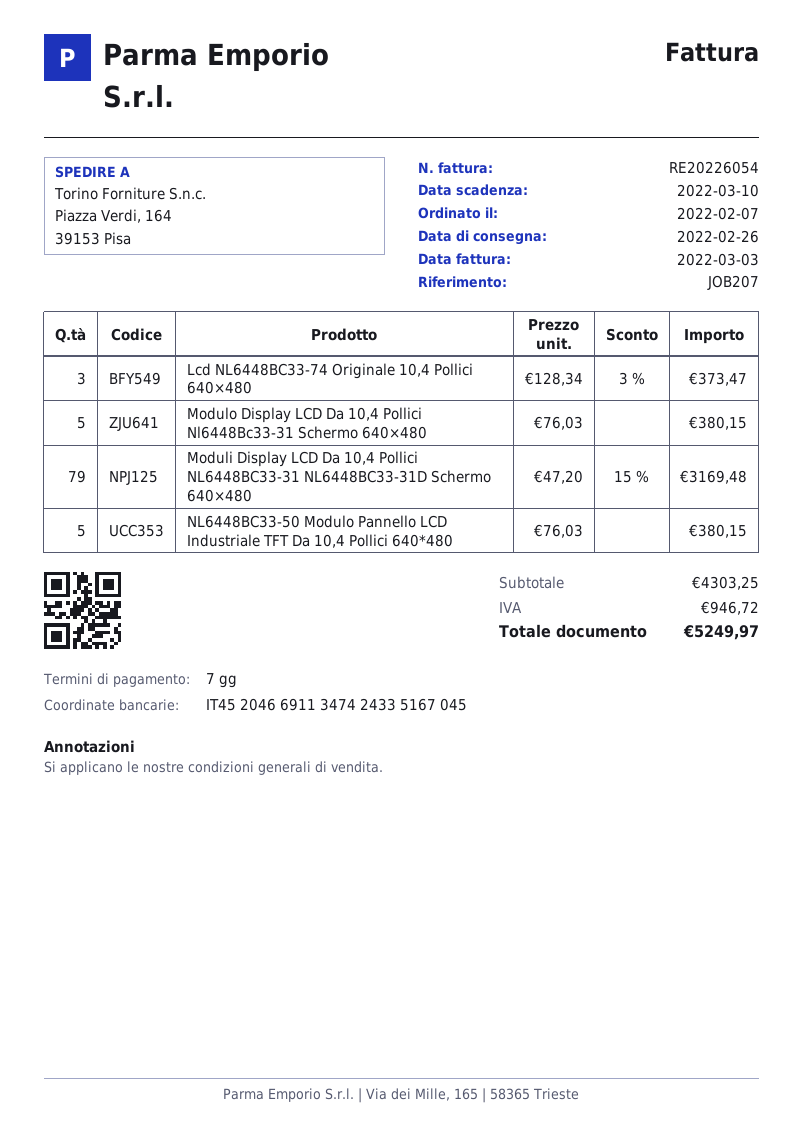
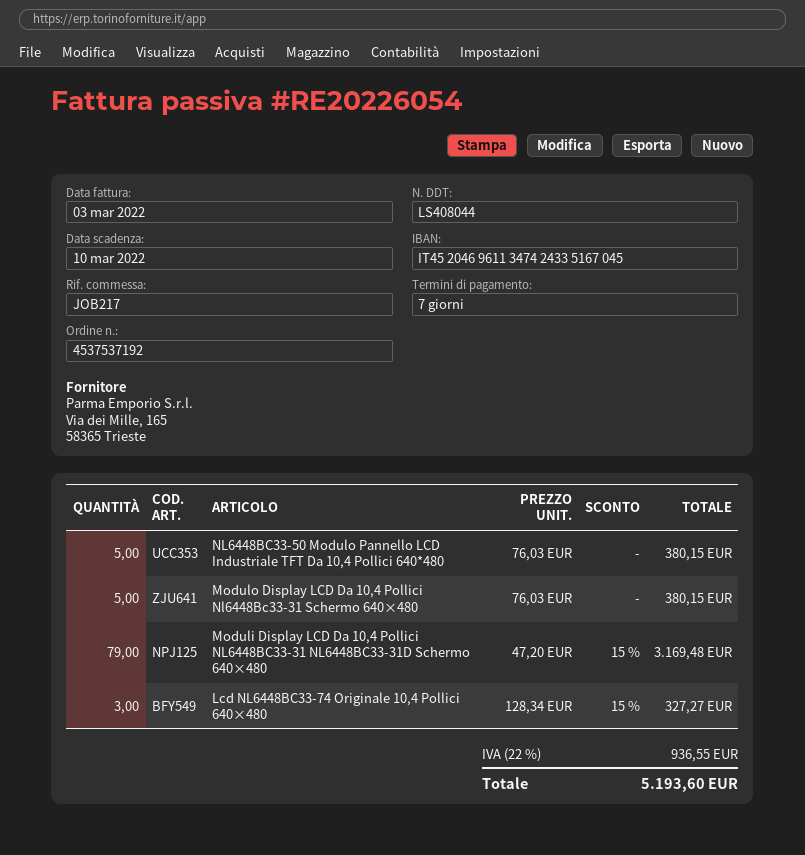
reference: JOB207 -> JOB217
bank account: IT4520466911347424335167045 -> IT4520469611347424335167045
Lcd NL6448BC33-74 Originale 10,4 Pollici 640×480: 3 x 128.34 - 3% = 373.47 -> 3 x 128.34 - 15% = 327.27
tax: 946.72 -> 936.55
total: 5249.97 -> 5193.60

